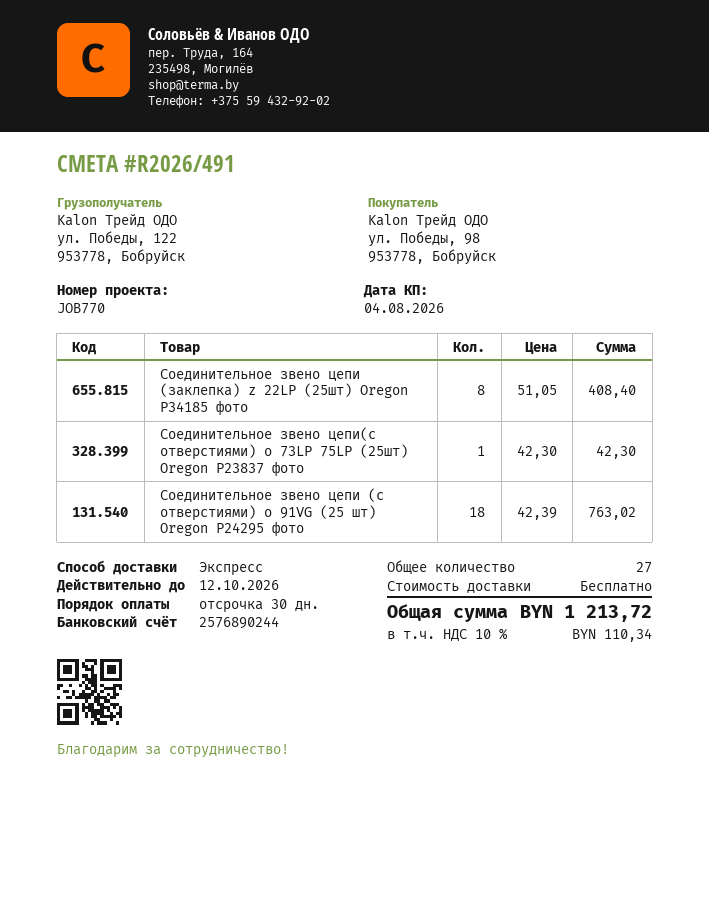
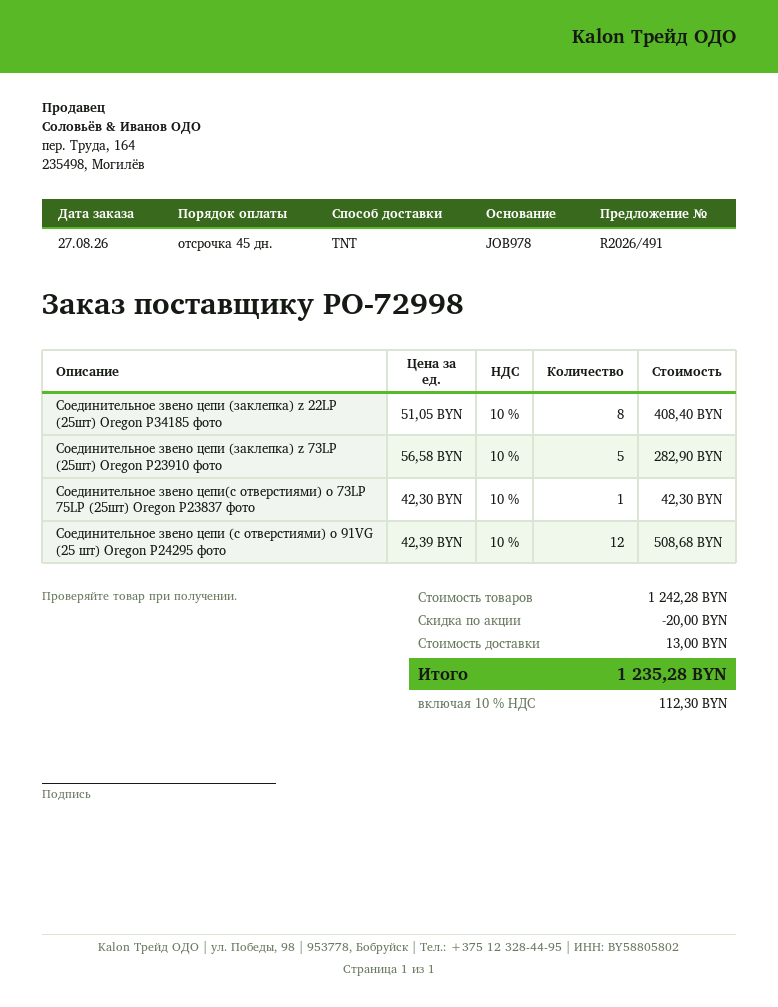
payment terms: 30 days -> 45 days
reference: JOB770 -> JOB978
shipping method: express -> TNT
Соединительное звено цепи (с отверстиями) o 91VG (25 шт) Oregon P24295 фото: 18 x 42.39 = 763.02 -> 12 x 42.39 = 508.68
Соединительное звено цепи (заклепка) z 73LP (25шт) Oregon P23910 фото: none -> 5 x 56.58 = 282.90
discount: none -> 20.00
shipping: 0.00 -> 13.00
tax: 10% = 110.34 -> 10% = 112.30
total: 1213.72 -> 1235.28

